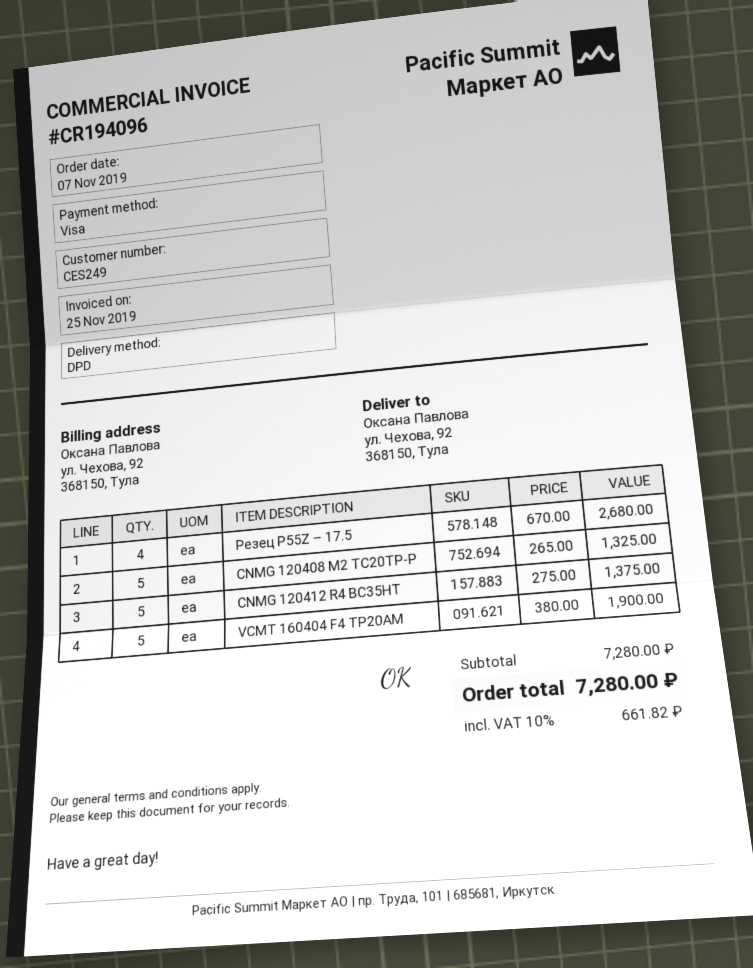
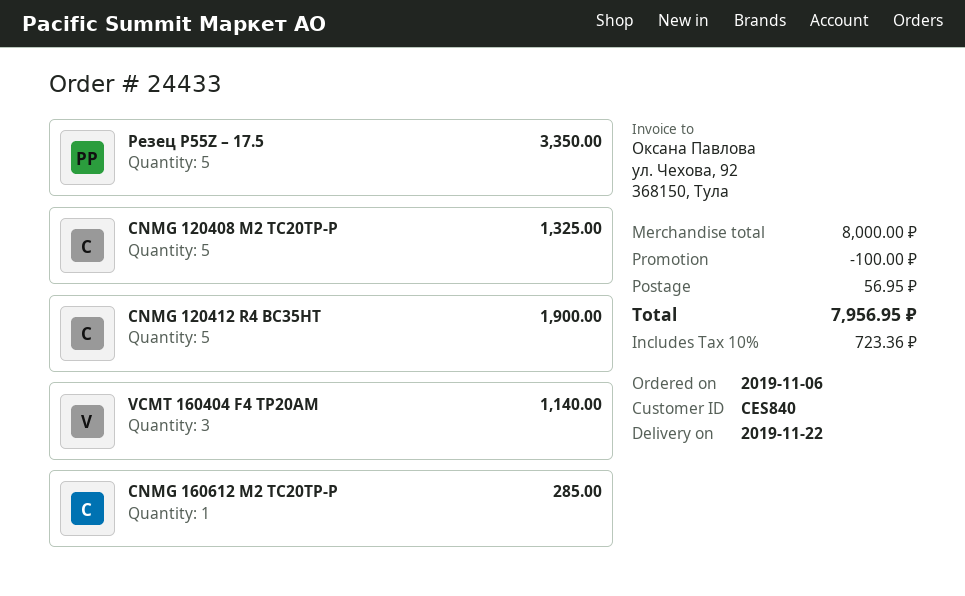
order date: 2019-11-07 -> 2019-11-06
customer number: CES249 -> CES840
Резец P55Z – 17.5: 4 for 2680.00 -> 5 for 3350.00
CNMG 120412 R4 ВС35НТ: 5 for 1375.00 -> 5 for 1900.00
VCMT 160404 F4 TP20AM: 5 for 1900.00 -> 3 for 1140.00
CNMG 160612 M2 TC20TP-P: none -> 1 for 285.00
subtotal: 7280.00 -> 8000.00
discount: none -> 100.00
shipping: none -> 56.95
tax: 10% = 661.82 -> 10% = 723.36
total: 7280.00 -> 7956.95

